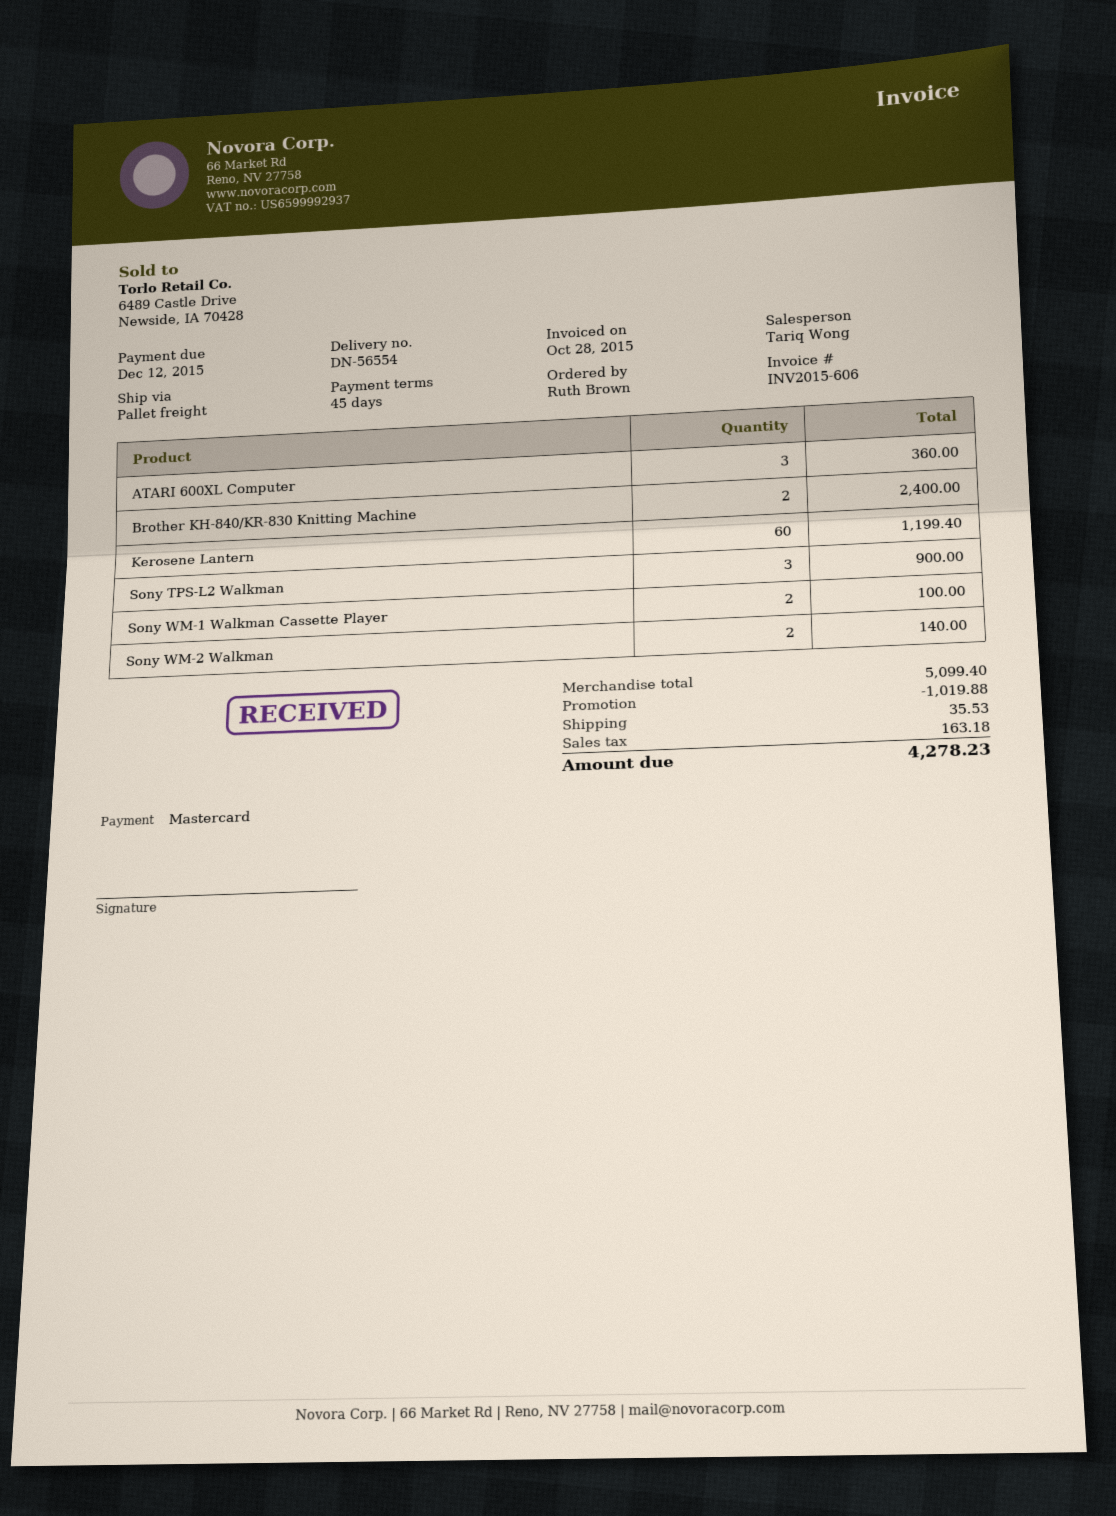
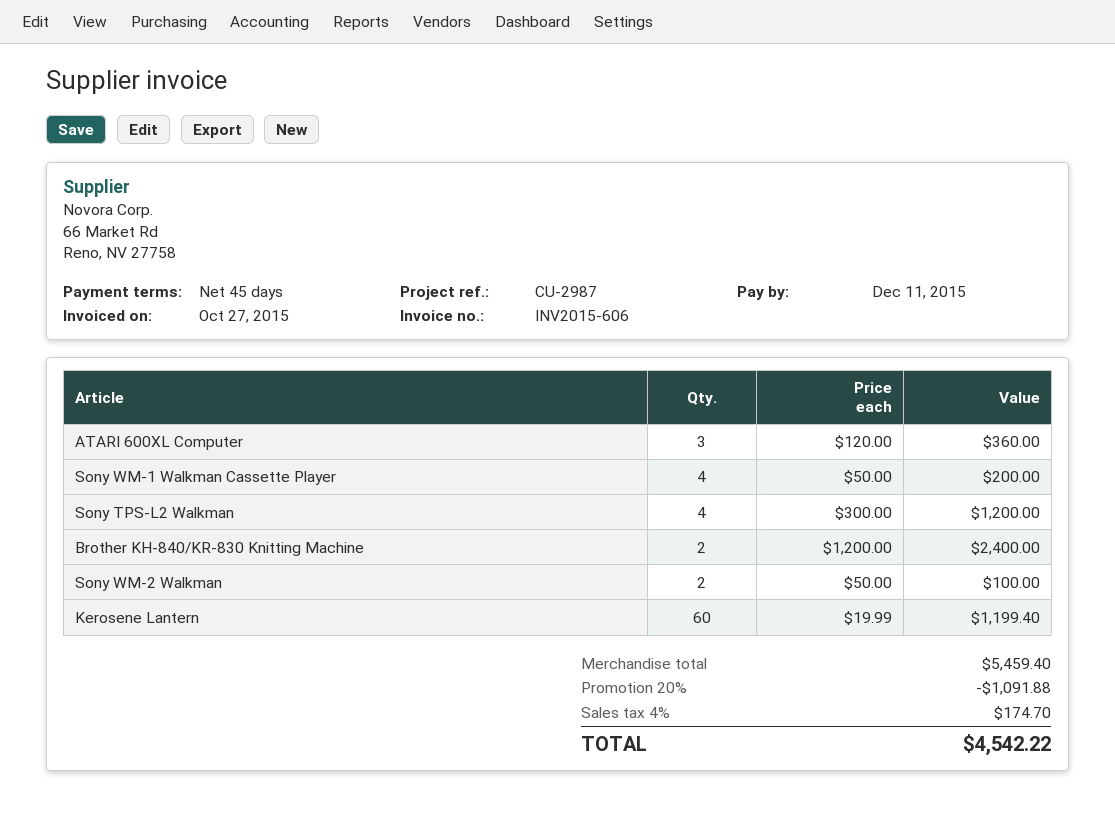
invoice date: 2015-10-28 -> 2015-10-27
due date: 2015-12-12 -> 2015-12-11
Sony TPS-L2 Walkman: 3 for 900.00 -> 4 for 1200.00
Sony WM-1 Walkman Cassette Player: 2 for 100.00 -> 4 for 200.00
Sony WM-2 Walkman: 2 for 140.00 -> 2 for 100.00
subtotal: 5099.40 -> 5459.40
discount: 1019.88 -> 1091.88
shipping: 35.53 -> none
tax: 163.18 -> 174.70
total: 4278.23 -> 4542.22

